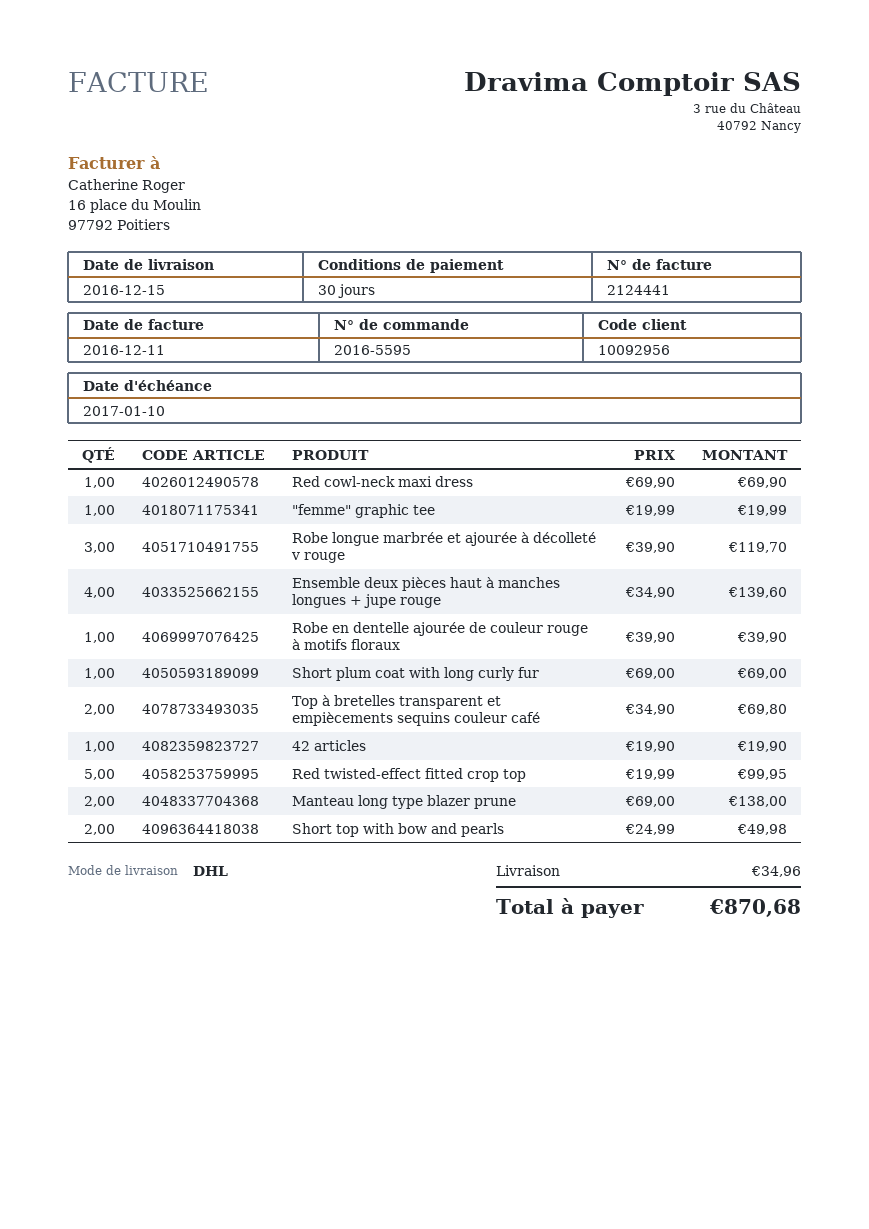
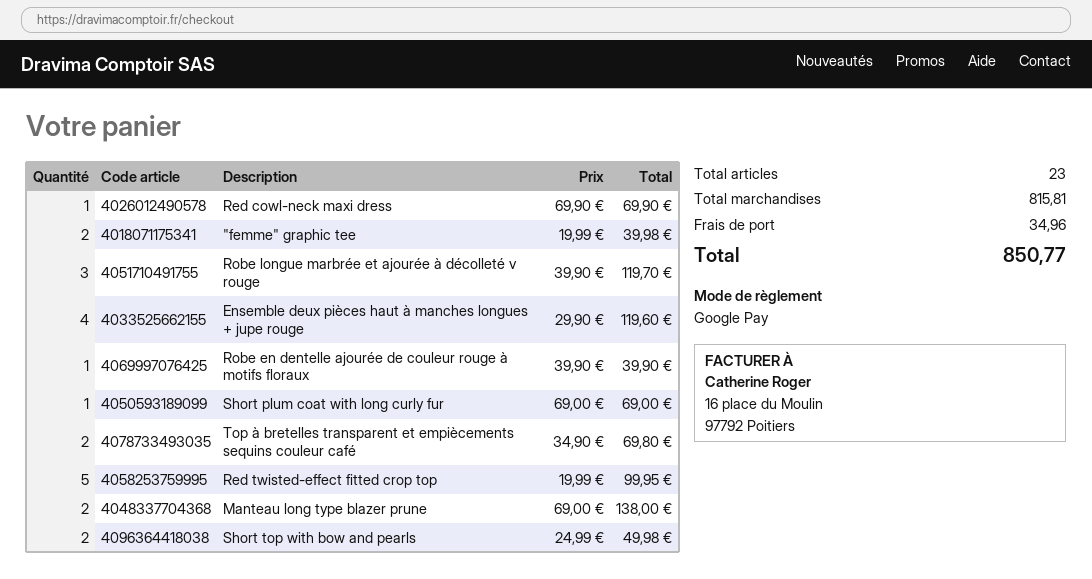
"femme" graphic tee: 1 x 19.99 = 19.99 -> 2 x 19.99 = 39.98
Ensemble deux pièces haut à manches longues + jupe rouge: 4 x 34.90 = 139.60 -> 4 x 29.90 = 119.60
42 articles: 1 x 19.90 = 19.90 -> none
total: 870.68 -> 850.77

